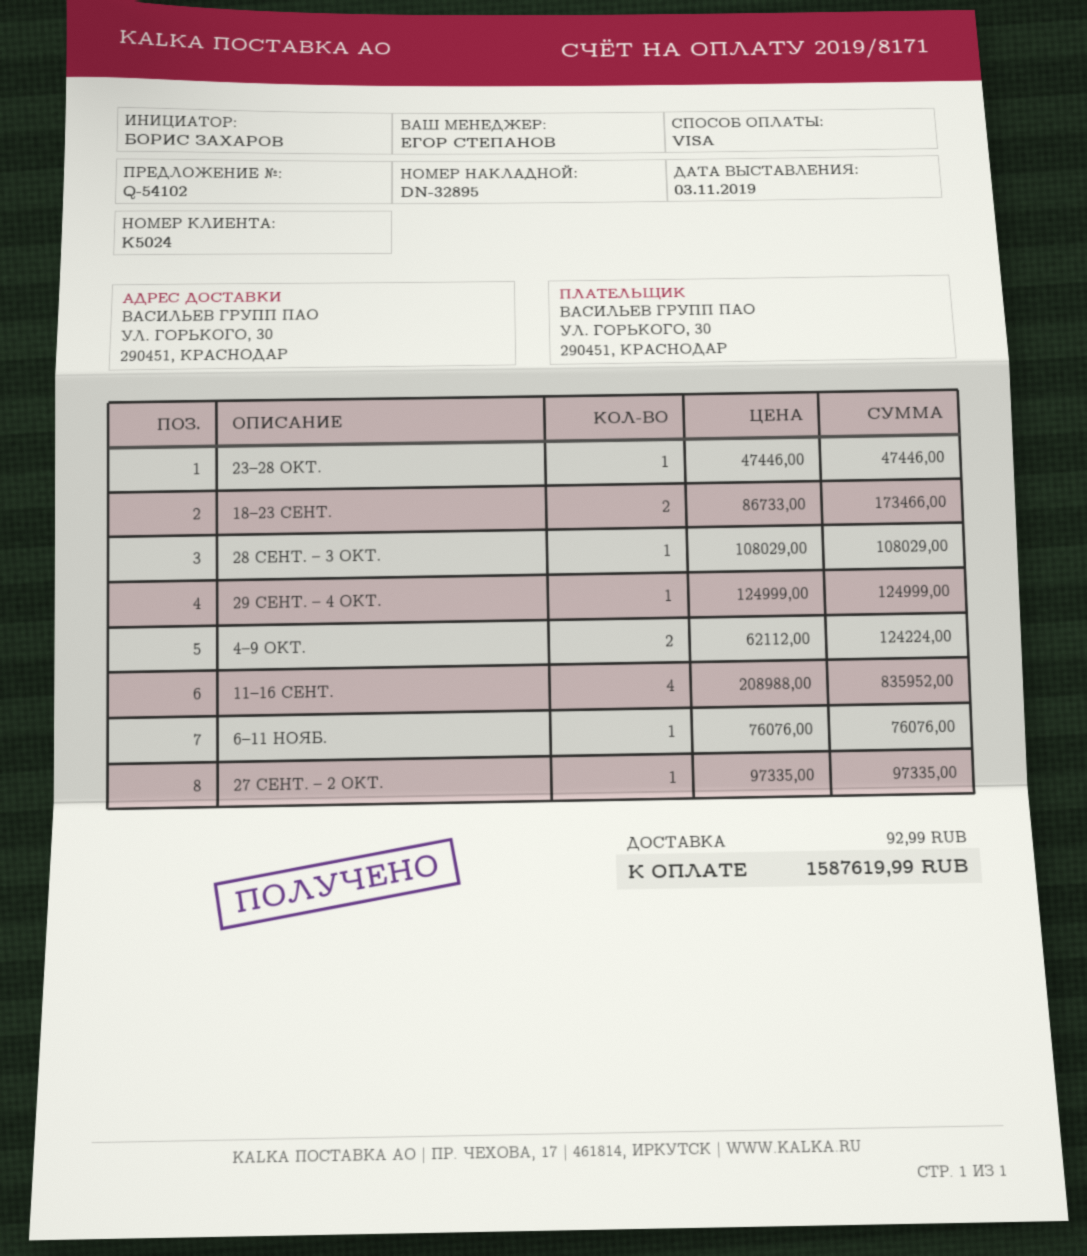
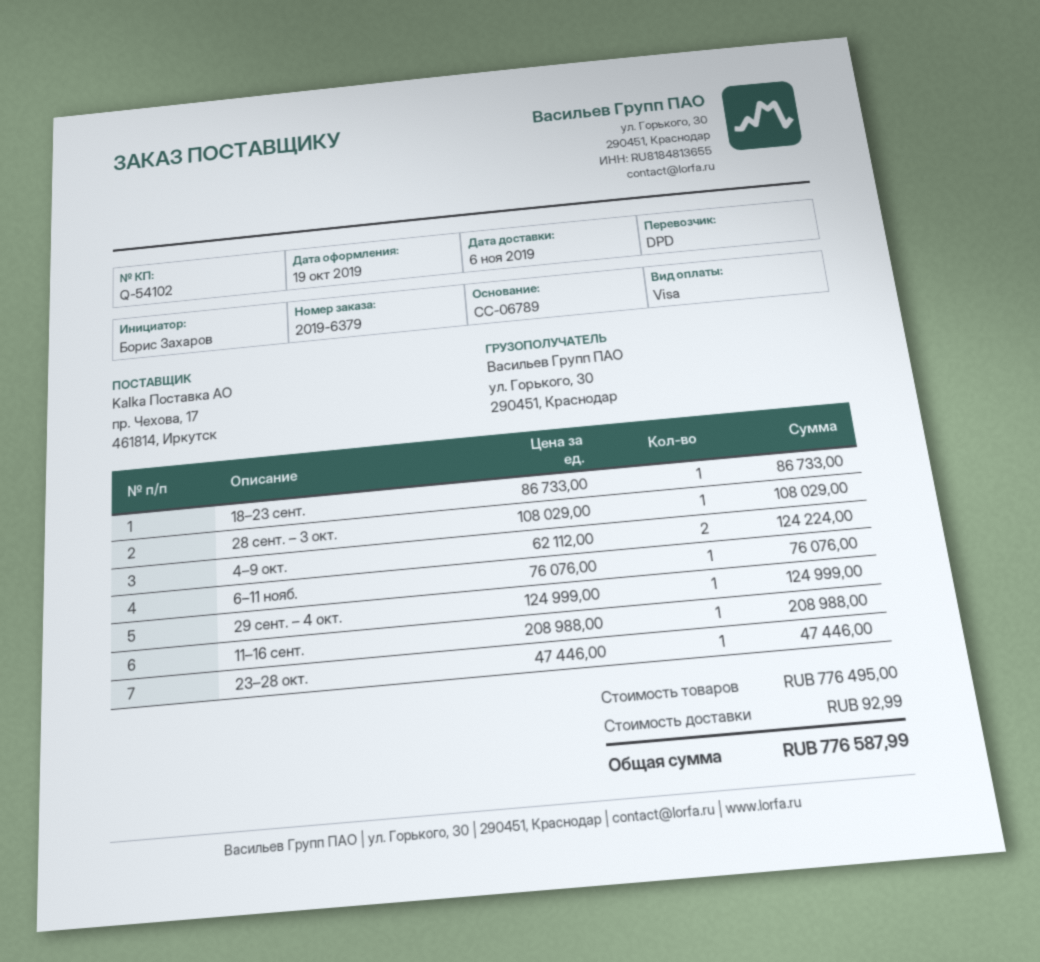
18–23 СЕНТ.: 2 x 86733.00 = 173466.00 -> 1 x 86733.00 = 86733.00
11–16 СЕНТ.: 4 x 208988.00 = 835952.00 -> 1 x 208988.00 = 208988.00
27 СЕНТ. – 2 ОКТ.: 1 x 97335.00 = 97335.00 -> none
total: 1587619.99 -> 776587.99

